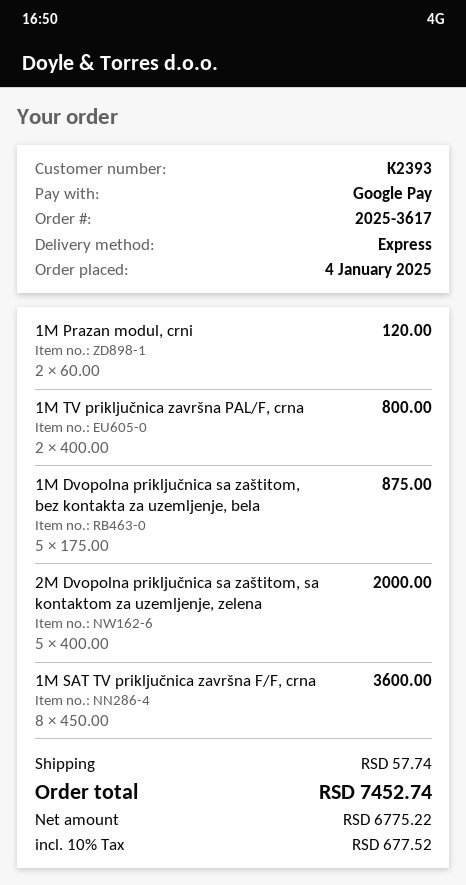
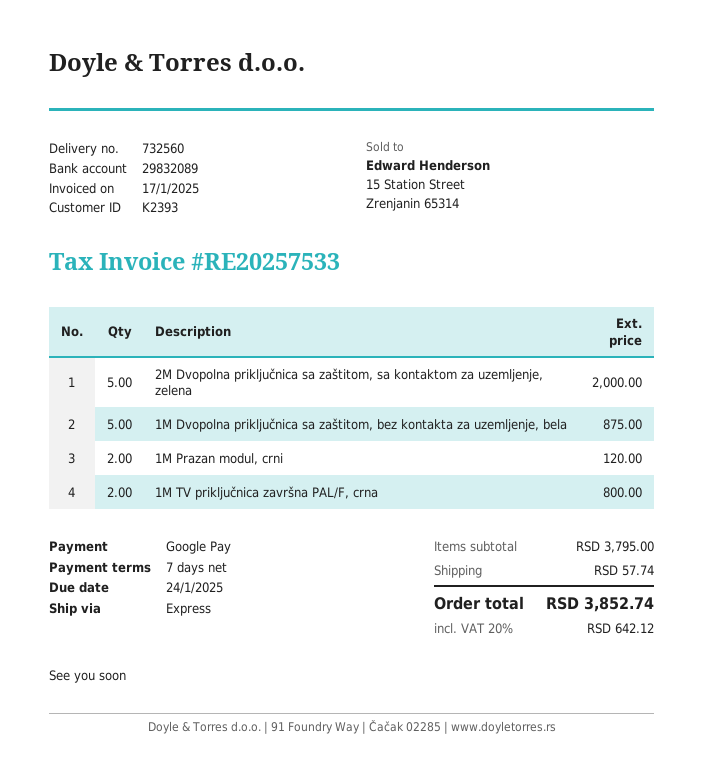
1M SAT TV priključnica završna F/F, crna: 8 for 3600.00 -> none
tax: 10% = 677.52 -> 20% = 642.12
total: 7452.74 -> 3852.74

